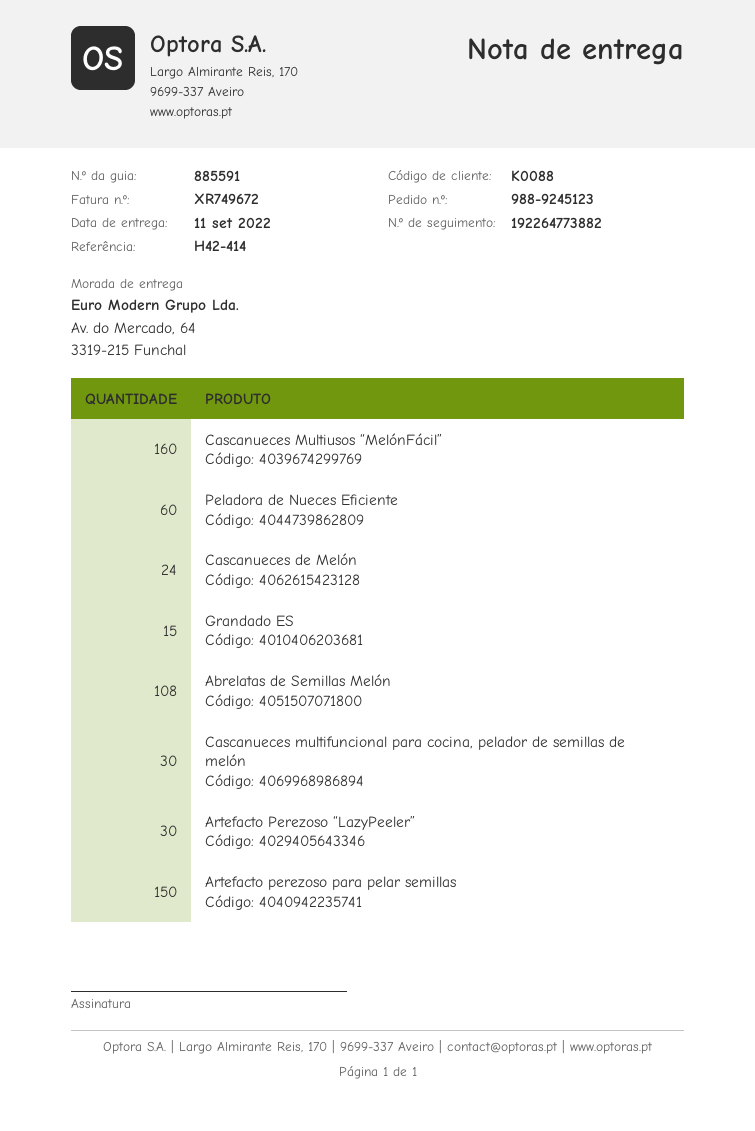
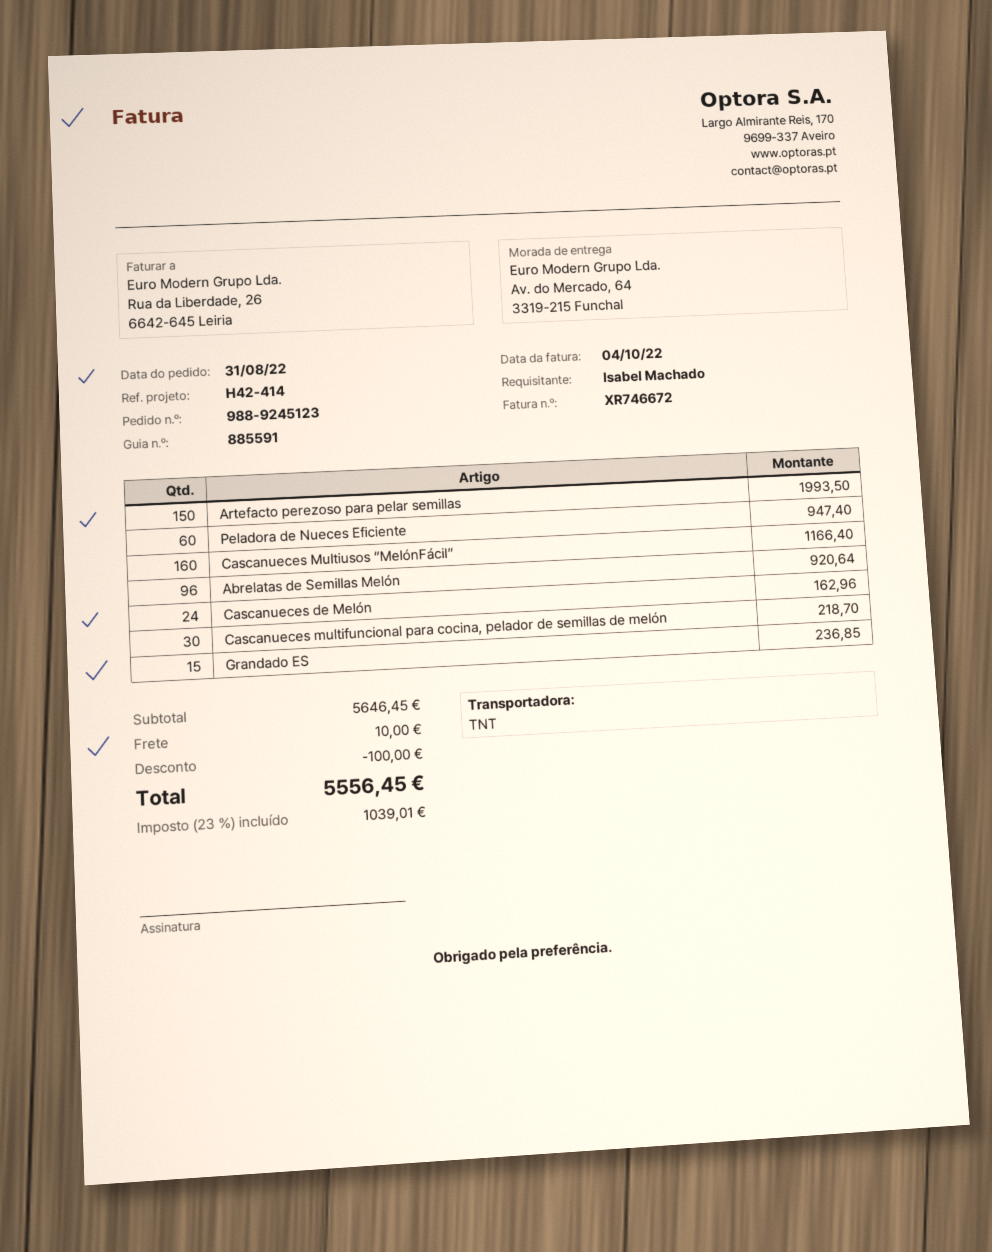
invoice number: XR749672 -> XR746672
Abrelatas de Semillas Melón: 108 -> 96
Artefacto Perezoso “LazyPeeler”: 30 -> none

